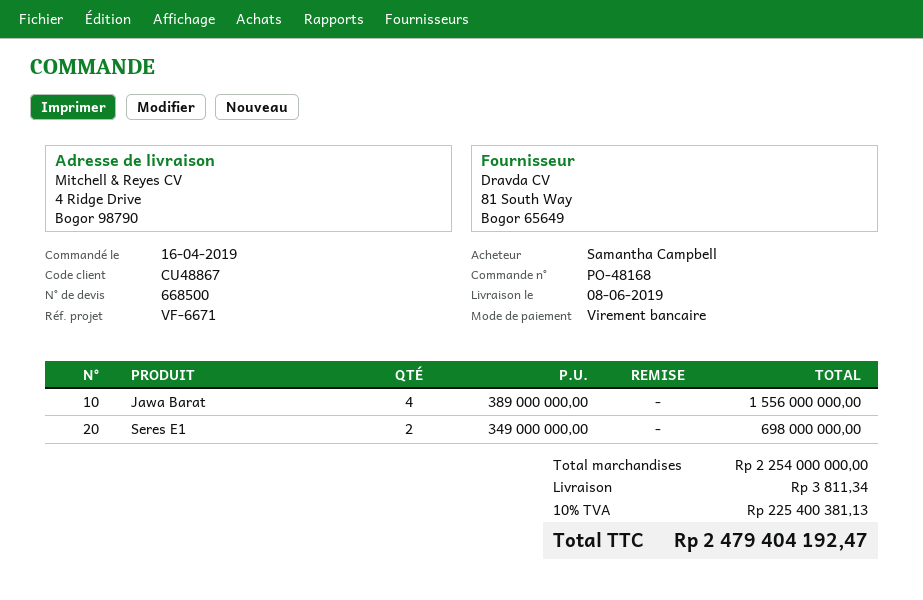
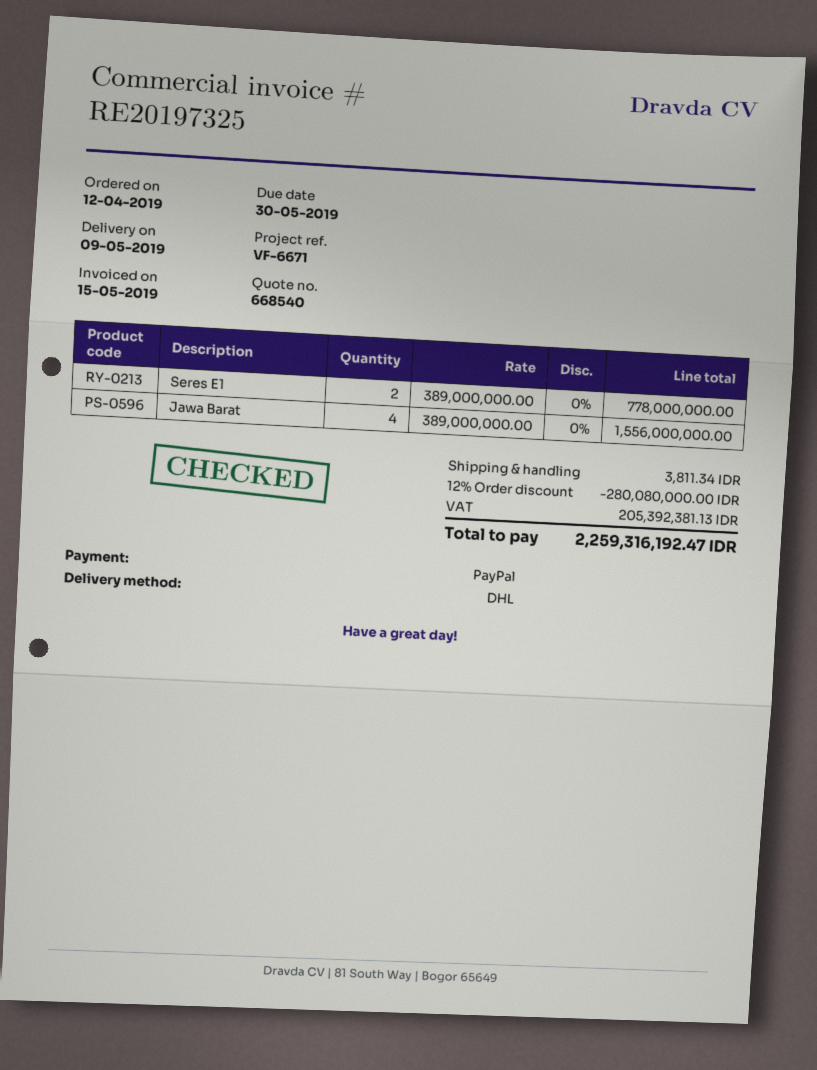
quote number: 668500 -> 668540
order date: 2019-04-16 -> 2019-04-12
delivery date: 2019-06-08 -> 2019-05-09
payment method: bank transfer -> PayPal
Seres E1: 2 x 349000000.00 = 698000000.00 -> 2 x 389000000.00 = 778000000.00
discount: none -> 12% = 280080000.00
tax: 225400381.13 -> 205392381.13
total: 2479404192.47 -> 2259316192.47

